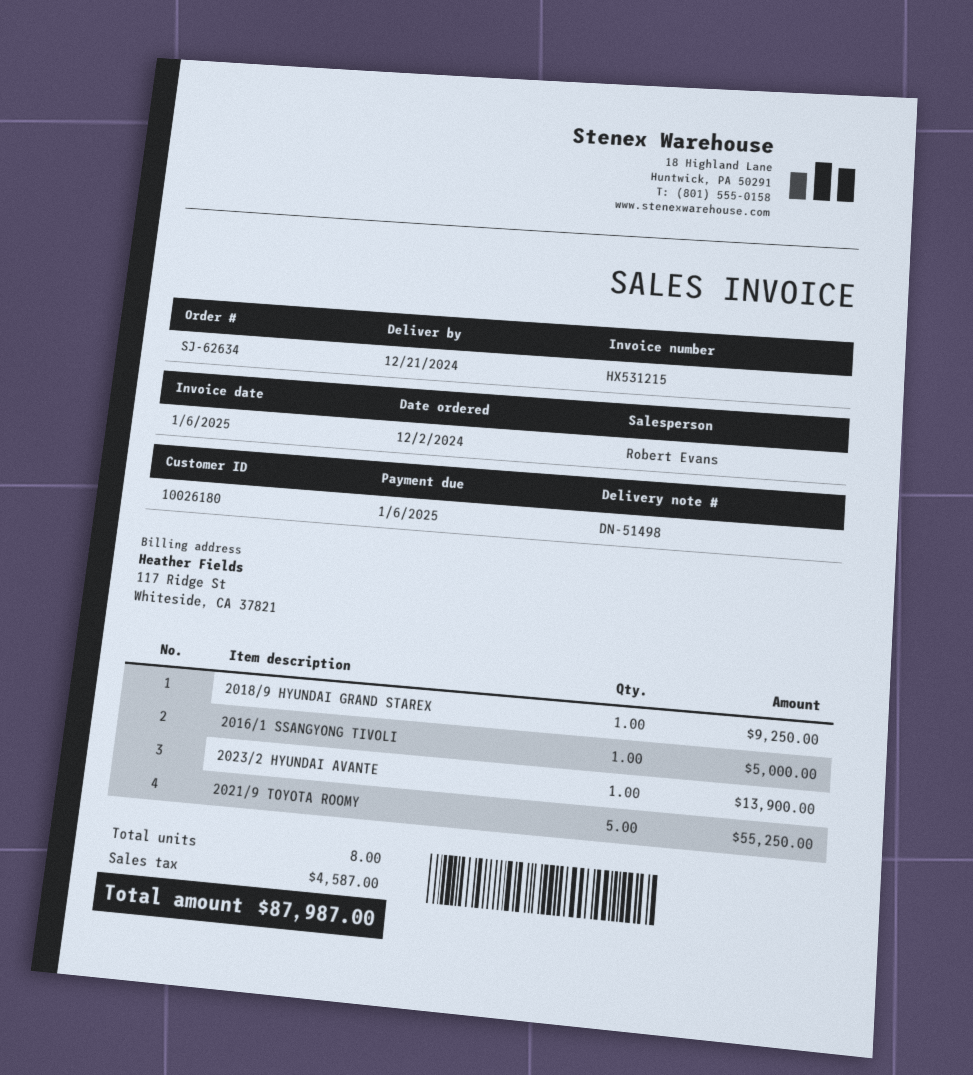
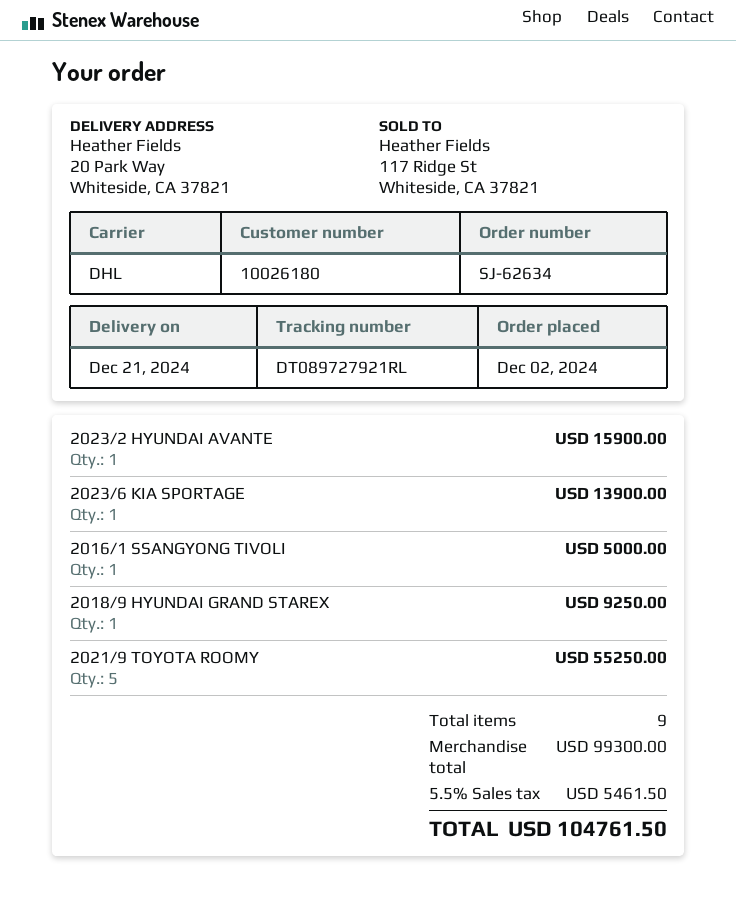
2023/2 HYUNDAI AVANTE: 1 for 13900.00 -> 1 for 15900.00
2023/6 KIA SPORTAGE: none -> 1 for 13900.00
total quantity: 8 -> 9
tax: 4587.00 -> 5461.50
total: 87987.00 -> 104761.50

